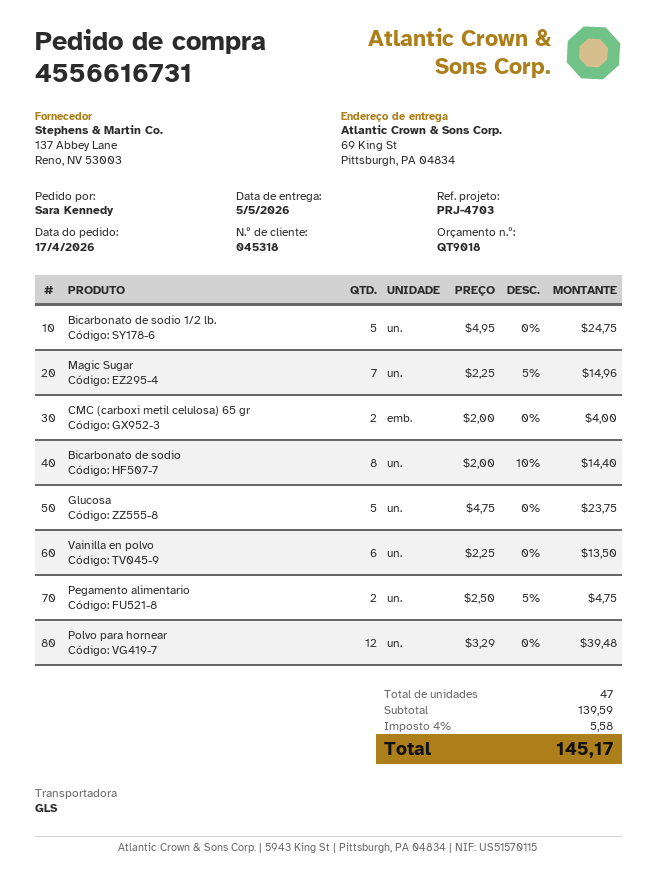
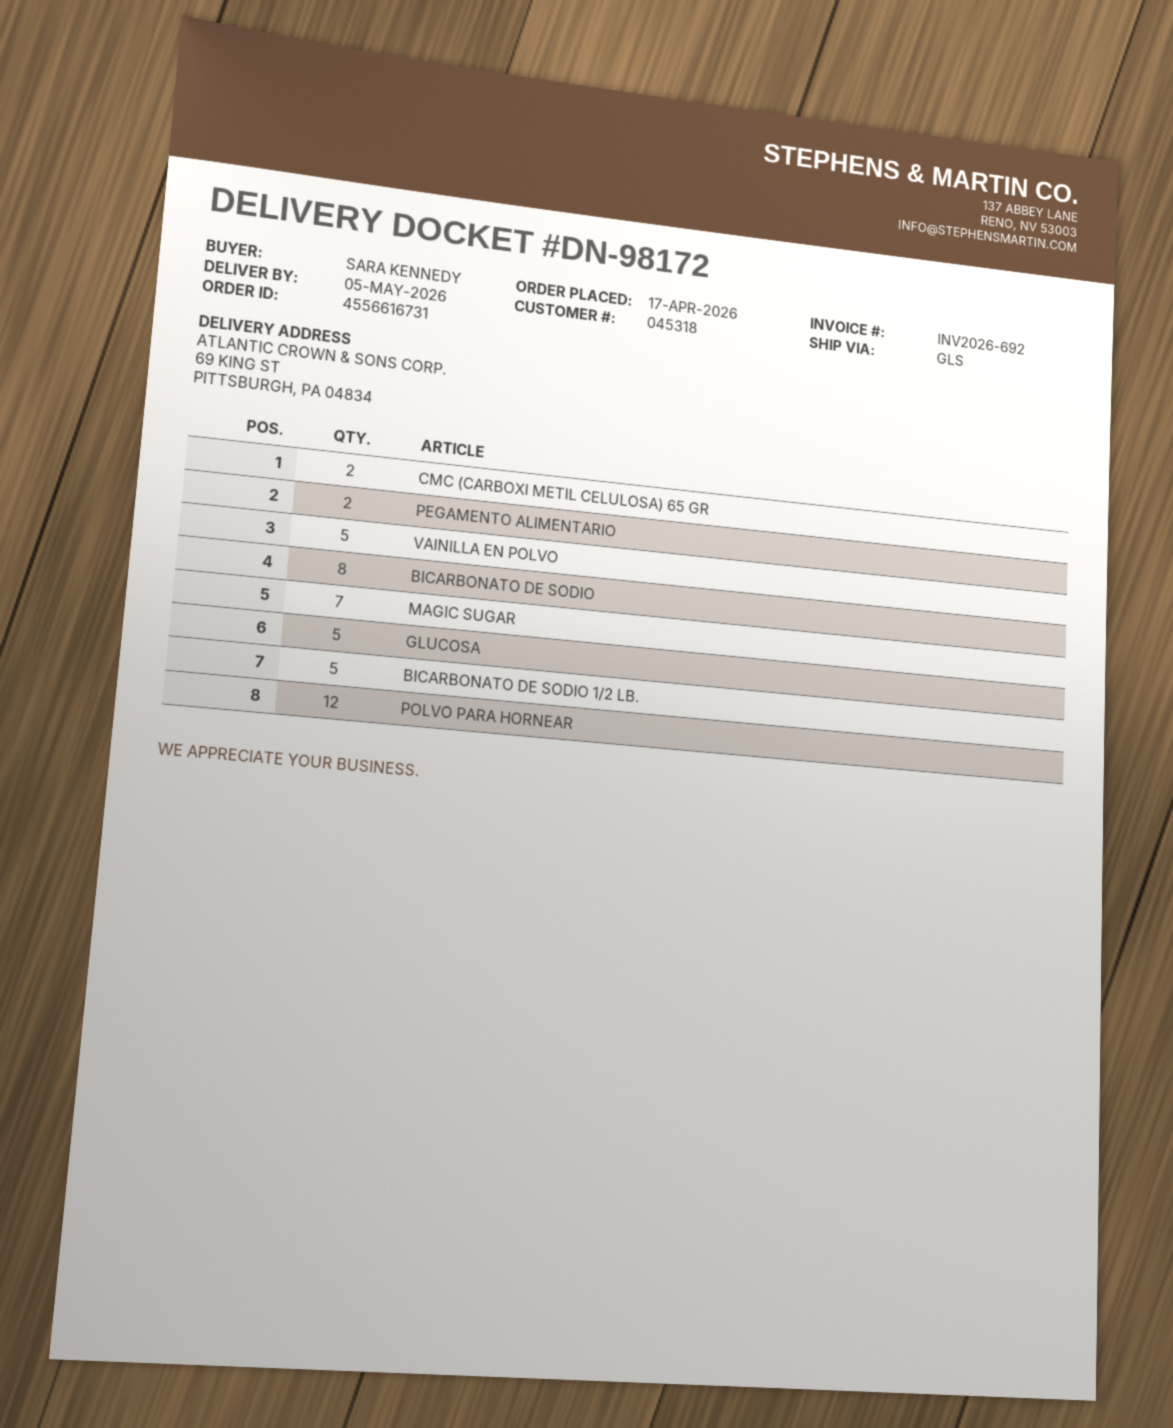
Vainilla en polvo: 6 -> 5

